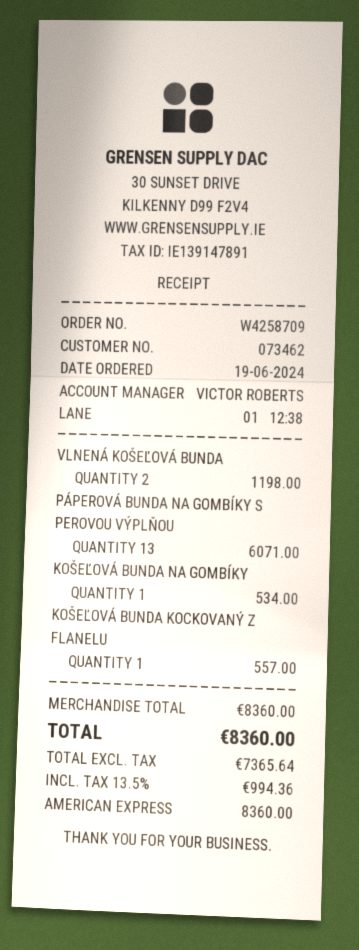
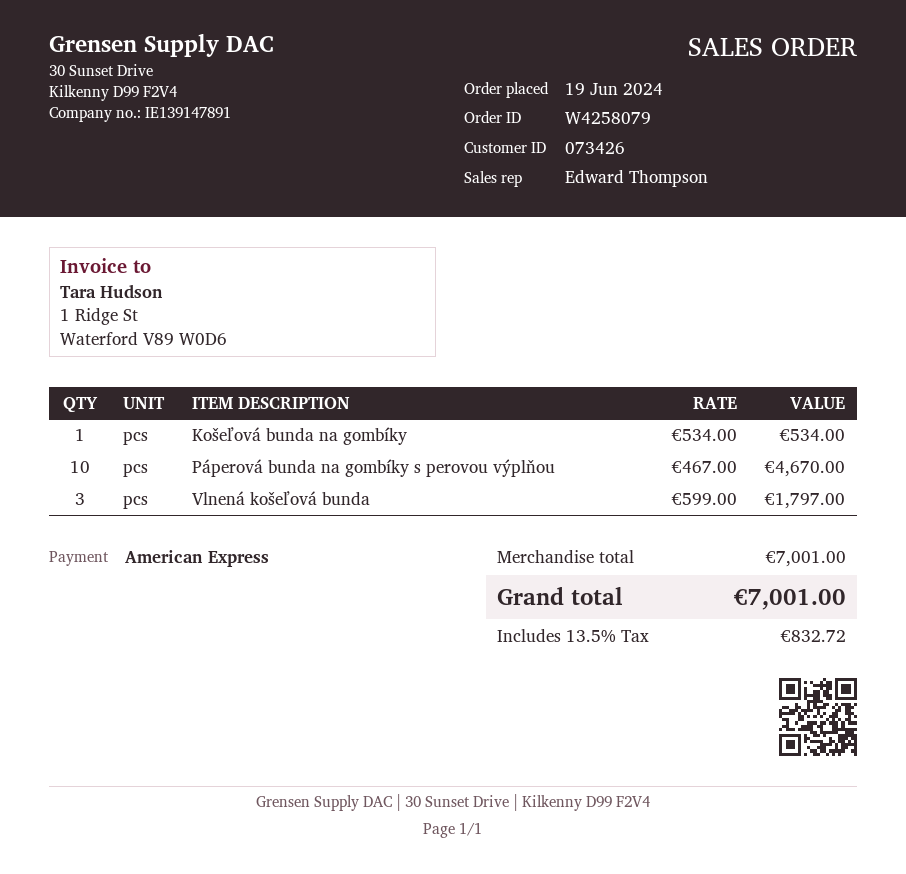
order number: W4258709 -> W4258079
customer number: 073462 -> 073426
sales rep: VICTOR ROBERTS -> Edward Thompson
VLNENÁ KOŠEĽOVÁ BUNDA: 2 for 1198.00 -> 3 for 1797.00
PÁPEROVÁ BUNDA NA GOMBÍKY S PEROVOU VÝPLŇOU: 13 for 6071.00 -> 10 for 4670.00
KOŠEĽOVÁ BUNDA KOCKOVANÝ Z FLANELU: 1 for 557.00 -> none
subtotal: 8360.00 -> 7001.00
tax: 13.5% = 994.36 -> 13.5% = 832.72
total: 8360.00 -> 7001.00

